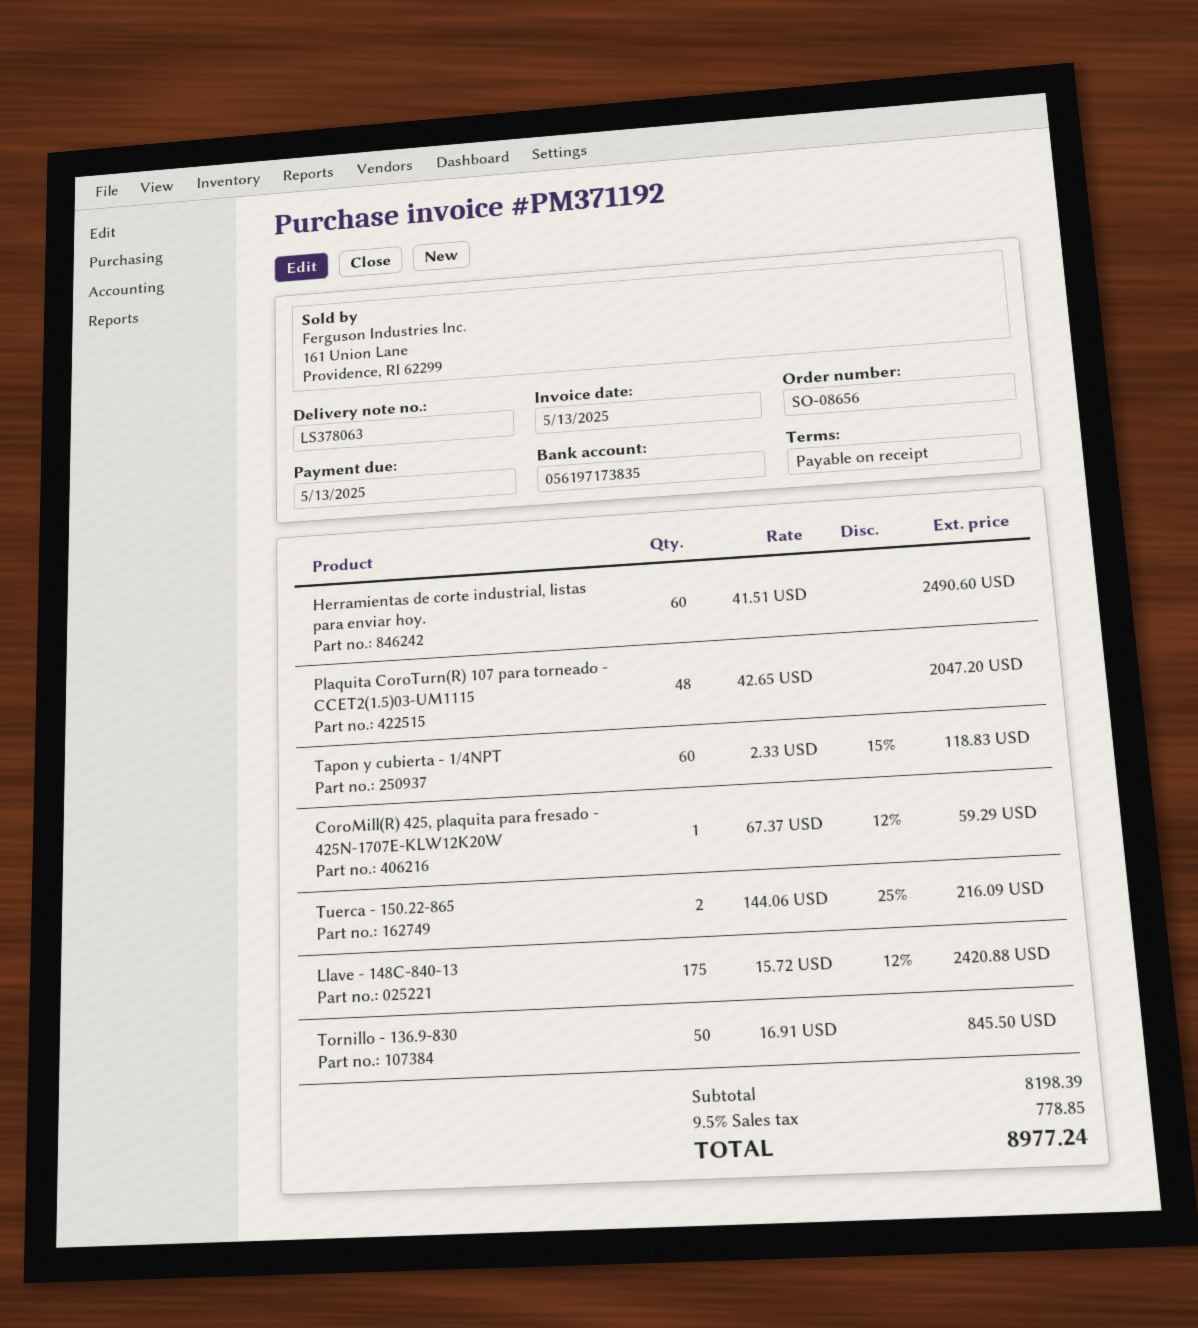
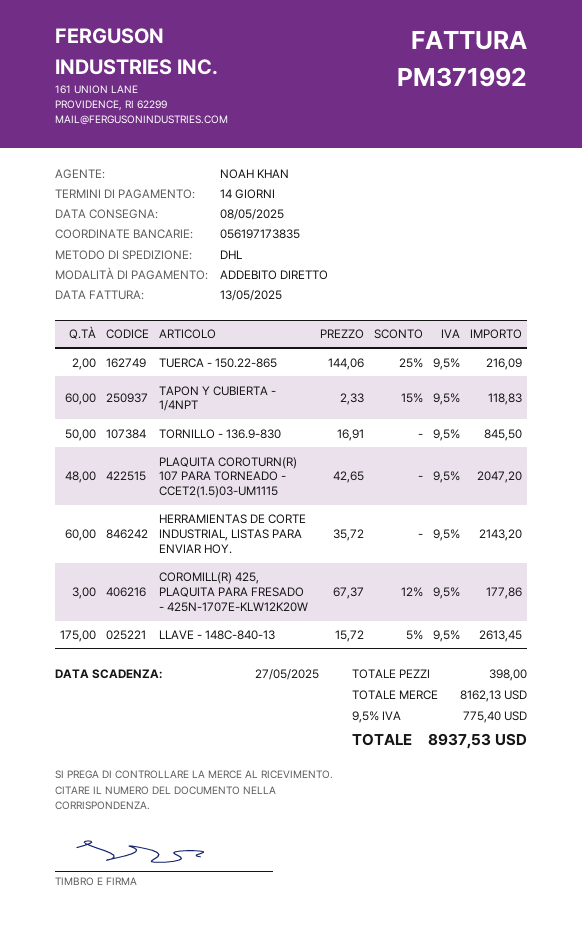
invoice number: PM371192 -> PM371992
payment terms: on receipt -> 14 days
due date: 2025-05-13 -> 2025-05-27
Herramientas de corte industrial, listas para enviar hoy.: 60 x 41.51 = 2490.60 -> 60 x 35.72 = 2143.20
CoroMill(R) 425, plaquita para fresado - 425N-1707E-KLW12K20W: 1 x 67.37 - 12% = 59.29 -> 3 x 67.37 - 12% = 177.86
Llave - 148C-840-13: 175 x 15.72 - 12% = 2420.88 -> 175 x 15.72 - 5% = 2613.45
subtotal: 8198.39 -> 8162.13
tax: 9.5% = 778.85 -> 9.5% = 775.40
total: 8977.24 -> 8937.53

